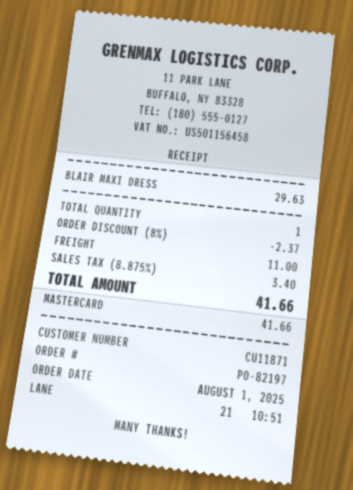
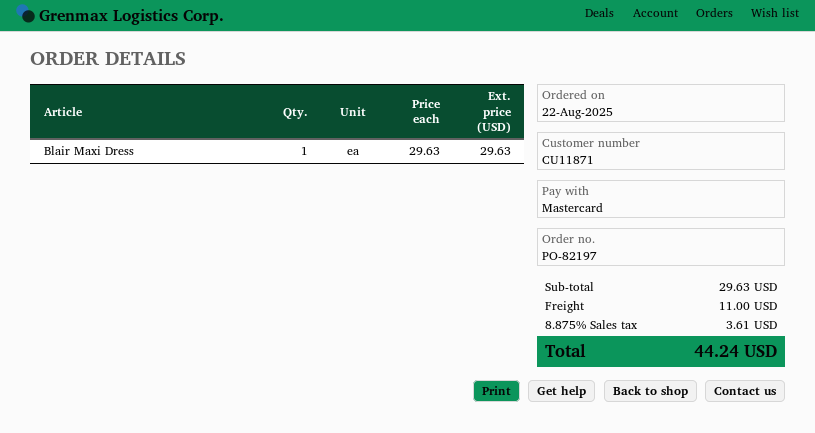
order date: 2025-08-01 -> 2025-08-22
discount: 8% = 2.37 -> none
tax: 8.875% = 3.40 -> 8.875% = 3.61
total: 41.66 -> 44.24

